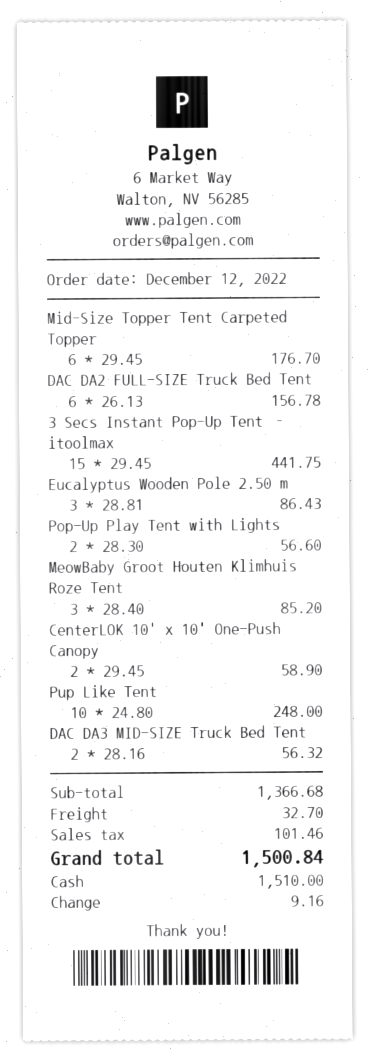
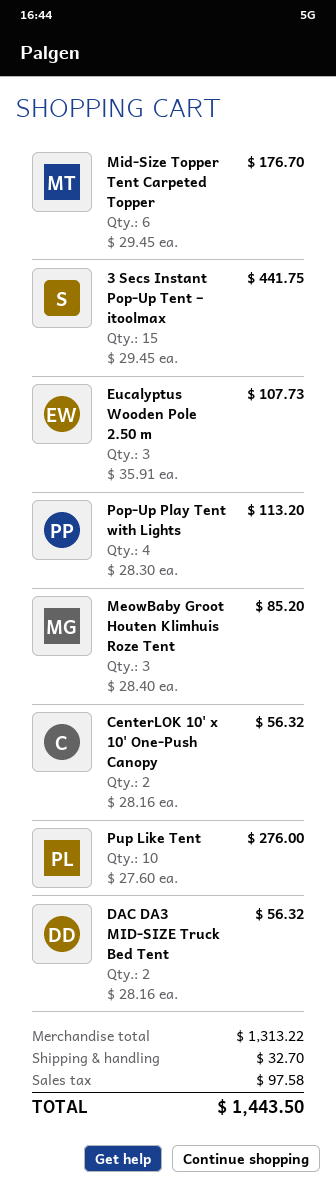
DAC DA2 FULL-SIZE Truck Bed Tent: 6 x 26.13 = 156.78 -> none
Eucalyptus Wooden Pole 2.50 m: 3 x 28.81 = 86.43 -> 3 x 35.91 = 107.73
Pop-Up Play Tent with Lights: 2 x 28.30 = 56.60 -> 4 x 28.30 = 113.20
CenterLOK 10' x 10' One-Push Canopy: 2 x 29.45 = 58.90 -> 2 x 28.16 = 56.32
Pup Like Tent: 10 x 24.80 = 248.00 -> 10 x 27.60 = 276.00
subtotal: 1366.68 -> 1313.22
tax: 101.46 -> 97.58
total: 1500.84 -> 1443.50

